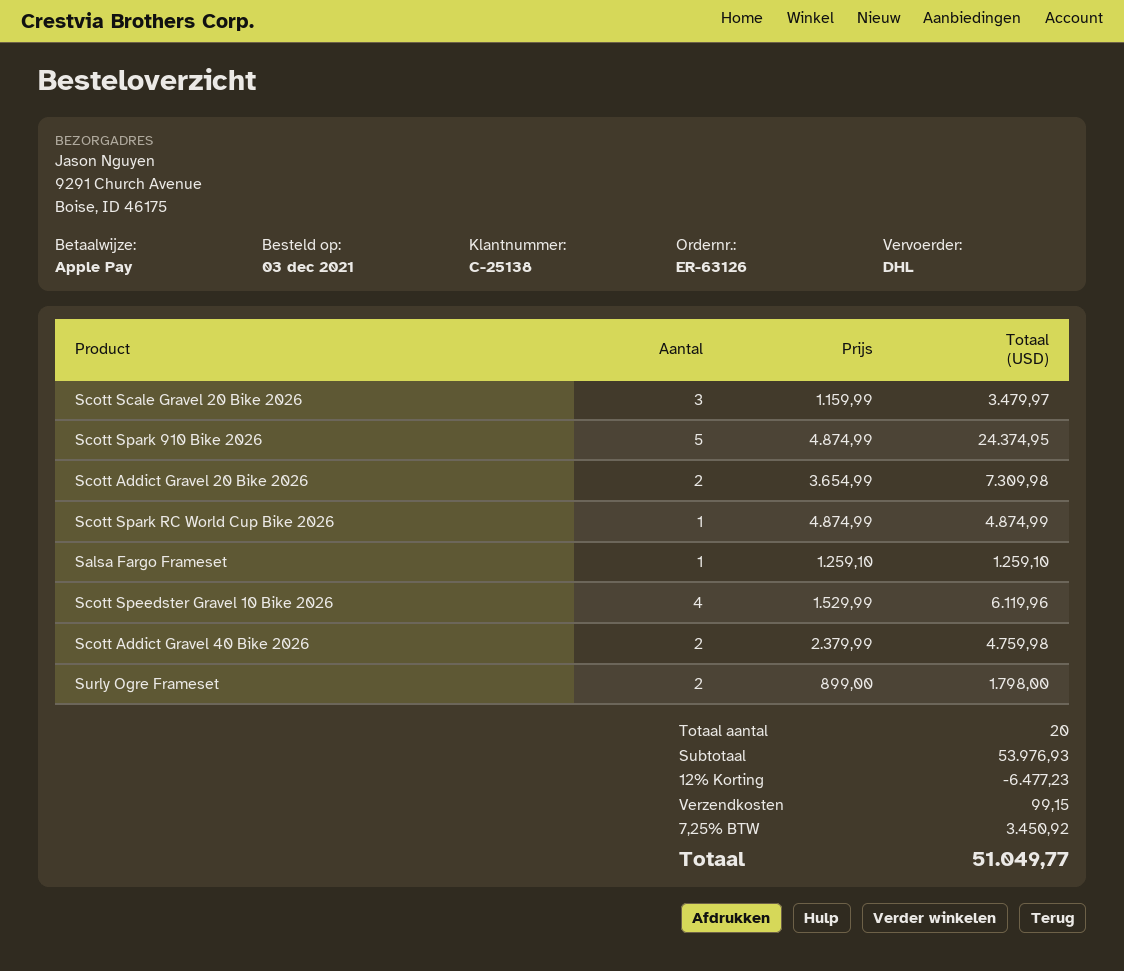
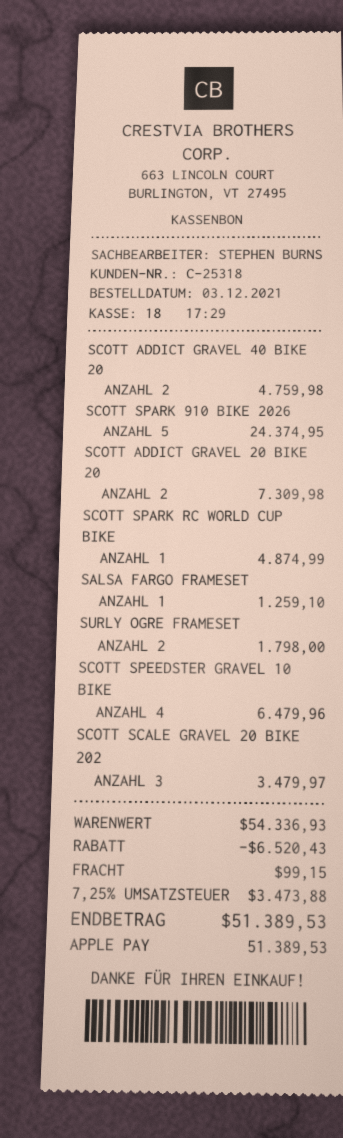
customer number: C-25138 -> C-25318
Scott Speedster Gravel 10 Bike 2026: 4 for 6119.96 -> 4 for 6479.96
subtotal: 53976.93 -> 54336.93
discount: 6477.23 -> 6520.43
tax: 7.25% = 3450.92 -> 7.25% = 3473.88
total: 51049.77 -> 51389.53

